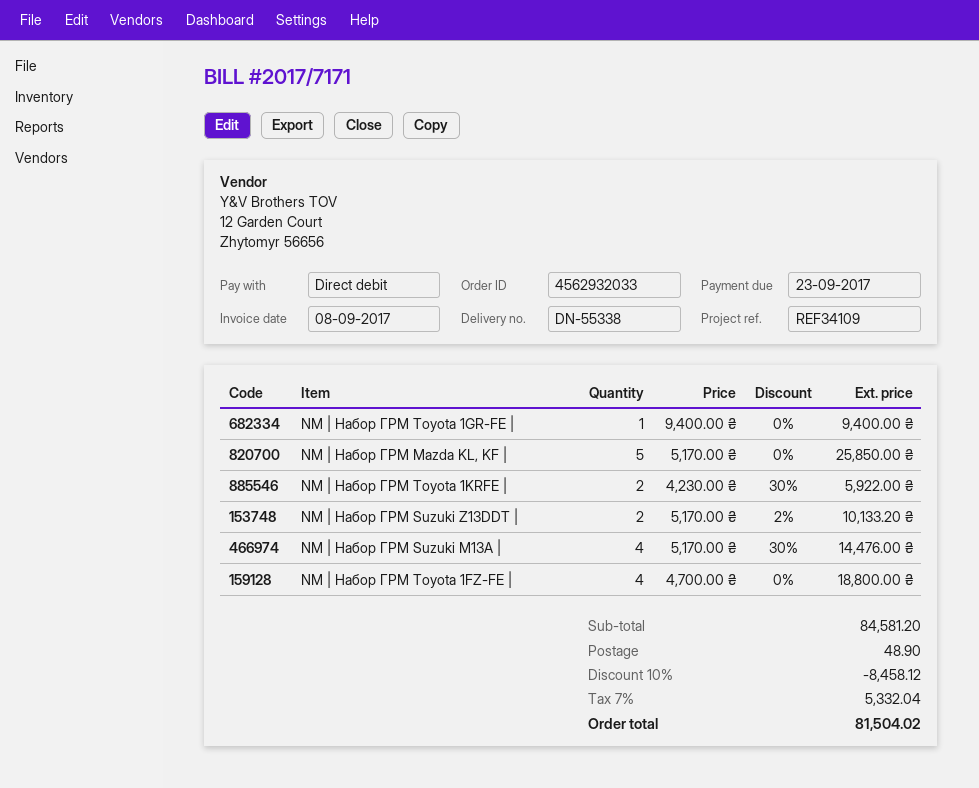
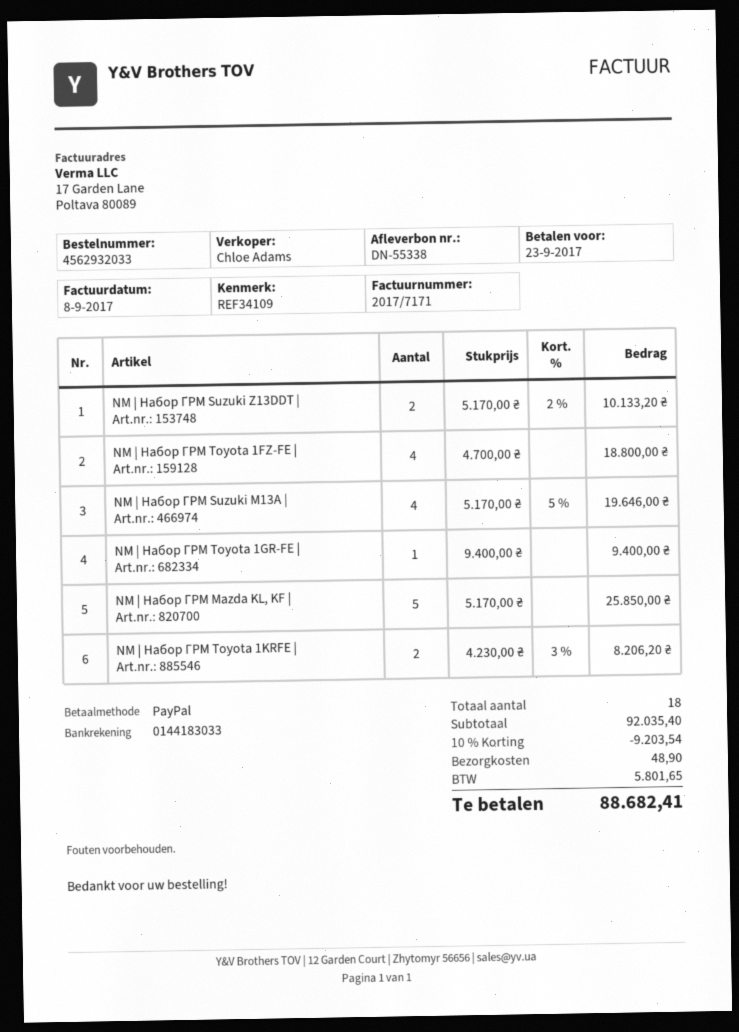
payment method: direct debit -> PayPal
NM | Набор ГРМ Toyota 1KRFE |: 2 x 4230.00 - 30% = 5922.00 -> 2 x 4230.00 - 3% = 8206.20
NM | Набор ГРМ Suzuki M13A |: 4 x 5170.00 - 30% = 14476.00 -> 4 x 5170.00 - 5% = 19646.00
subtotal: 84581.20 -> 92035.40
discount: 10% = 8458.12 -> 10% = 9203.54
tax: 5332.04 -> 5801.65
total: 81504.02 -> 88682.41

